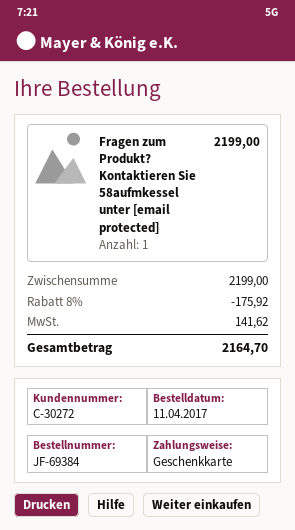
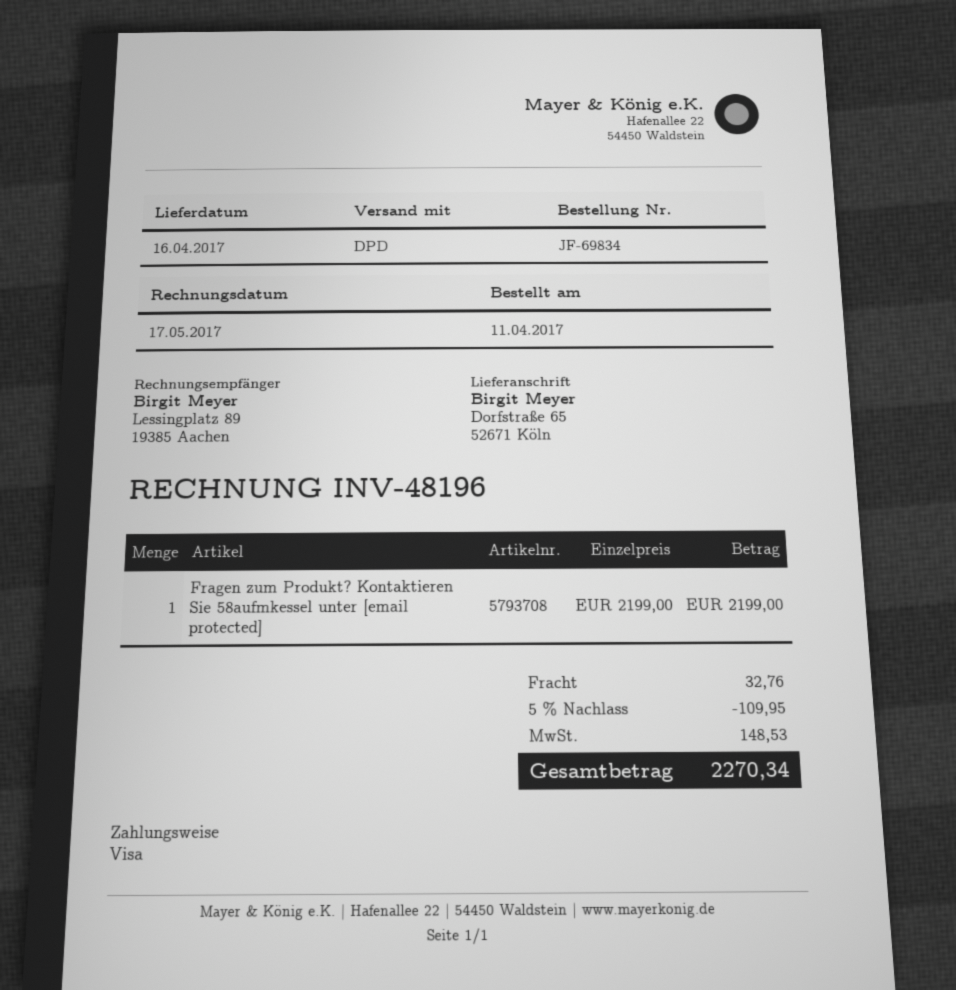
order number: JF-69384 -> JF-69834
payment method: gift card -> Visa
discount: 8% = 175.92 -> 5% = 109.95
shipping: none -> 32.76
tax: 141.62 -> 148.53
total: 2164.70 -> 2270.34

